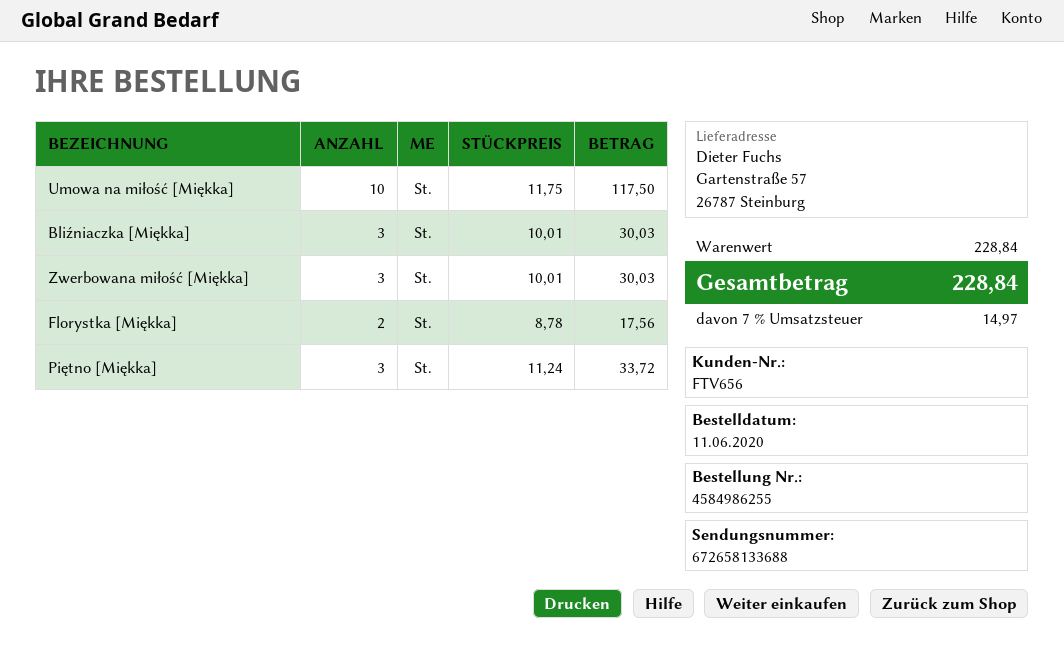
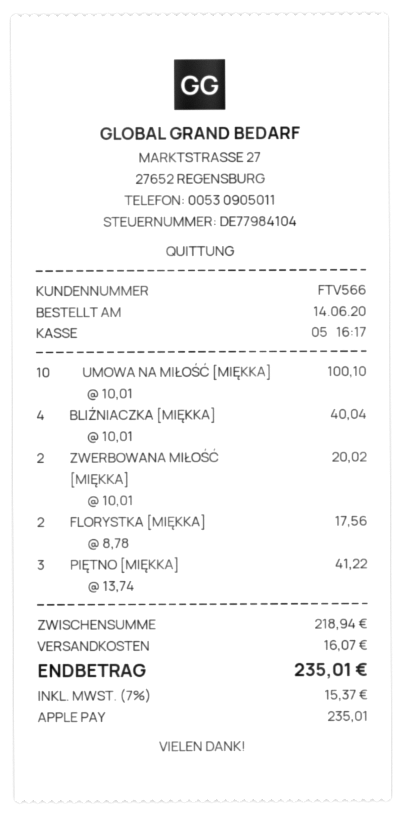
order date: 2020-06-11 -> 2020-06-14
customer number: FTV656 -> FTV566
Umowa na miłość [Miękka]: 10 x 11.75 = 117.50 -> 10 x 10.01 = 100.10
Bliźniaczka [Miękka]: 3 x 10.01 = 30.03 -> 4 x 10.01 = 40.04
Zwerbowana miłość [Miękka]: 3 x 10.01 = 30.03 -> 2 x 10.01 = 20.02
Piętno [Miękka]: 3 x 11.24 = 33.72 -> 3 x 13.74 = 41.22
subtotal: 228.84 -> 218.94
shipping: none -> 16.07
tax: 7% = 14.97 -> 7% = 15.37
total: 228.84 -> 235.01

